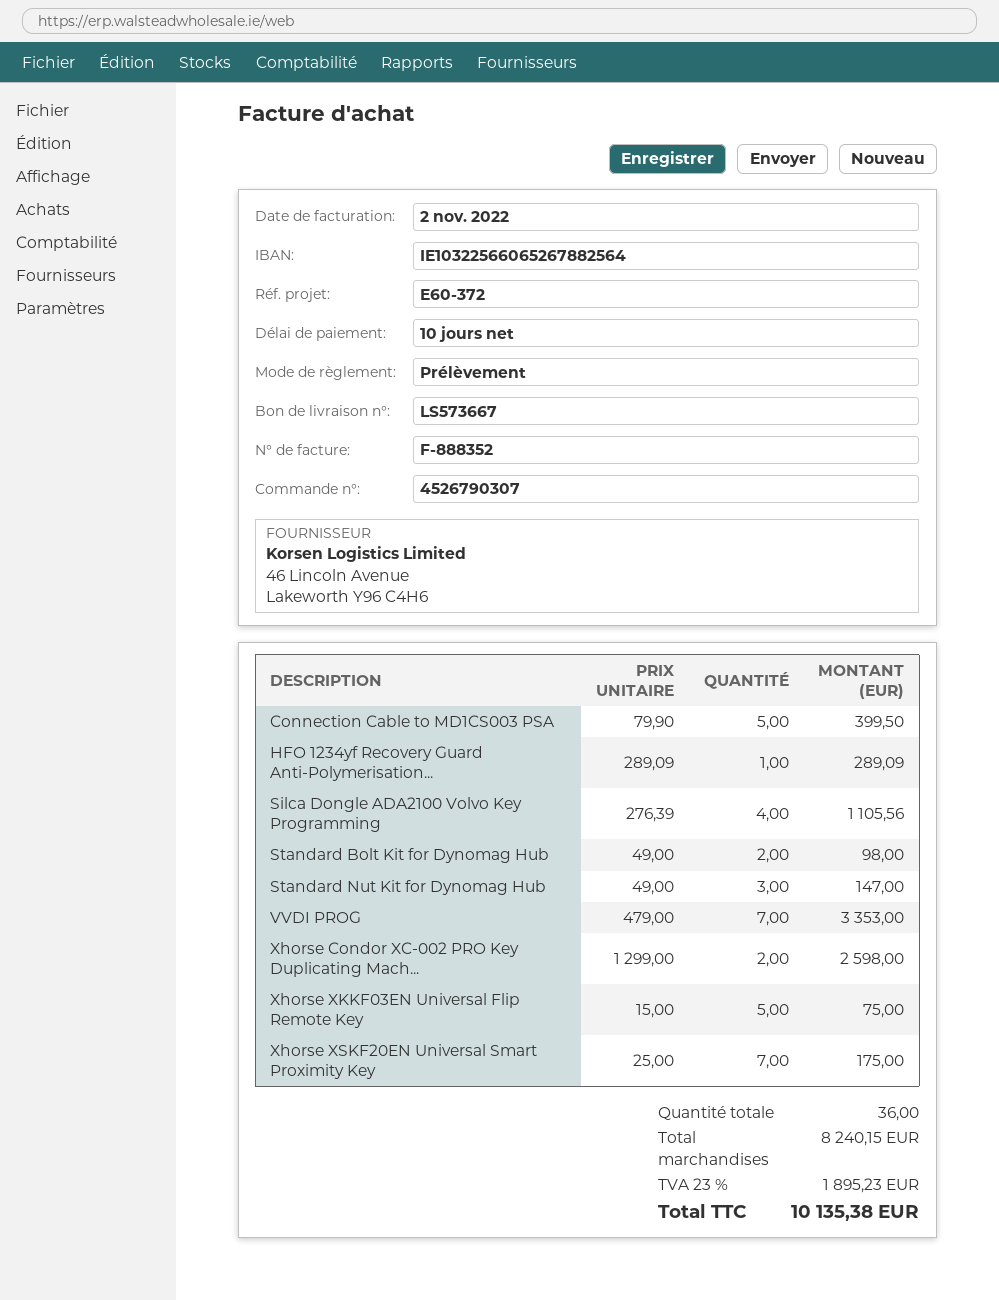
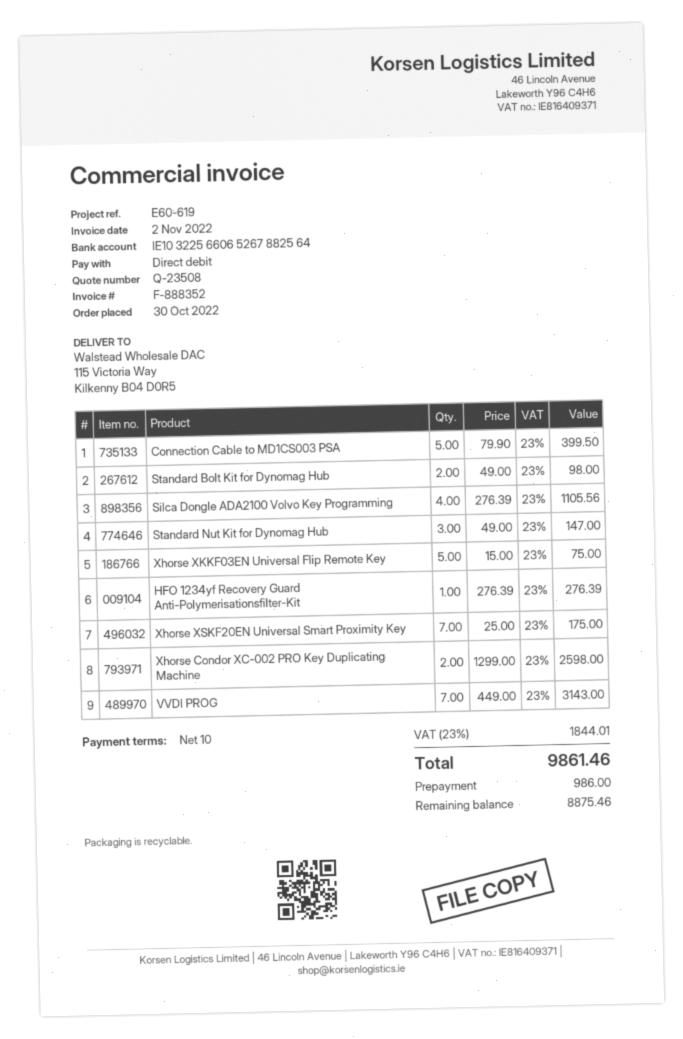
reference: E60-372 -> E60-619
HFO 1234yf Recovery Guard Anti-Polymerisation...: 1 x 289.09 = 289.09 -> 1 x 276.39 = 276.39
VVDI PROG: 7 x 479.00 = 3353.00 -> 7 x 449.00 = 3143.00
tax: 23% = 1895.23 -> 23% = 1844.01
total: 10135.38 -> 9861.46

